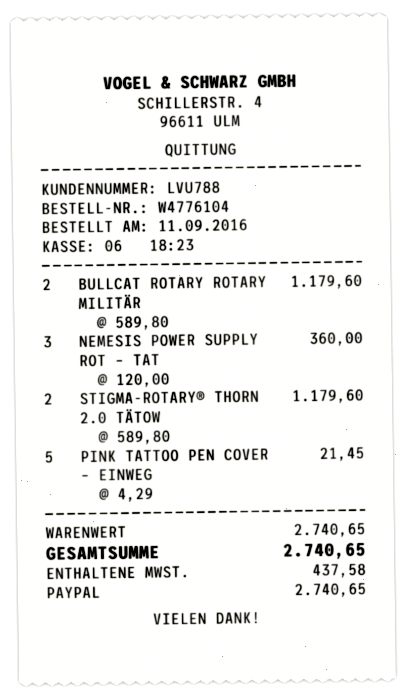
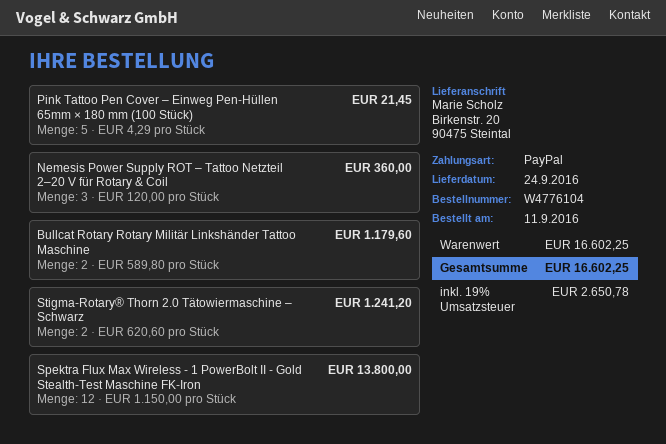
STIGMA-ROTARY® THORN 2.0 TÄTOW: 2 x 589.80 = 1179.60 -> 2 x 620.60 = 1241.20
Spektra Flux Max Wireless - 1 PowerBolt II - Gold Stealth-Test Maschine FK-Iron: none -> 12 x 1150.00 = 13800.00
subtotal: 2740.65 -> 16602.25
tax: 437.58 -> 2650.78
total: 2740.65 -> 16602.25

